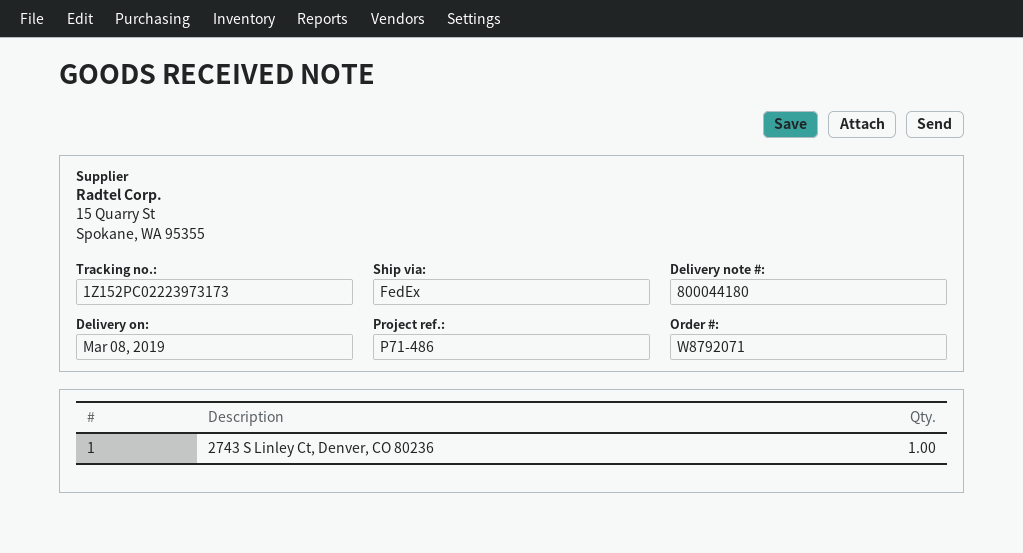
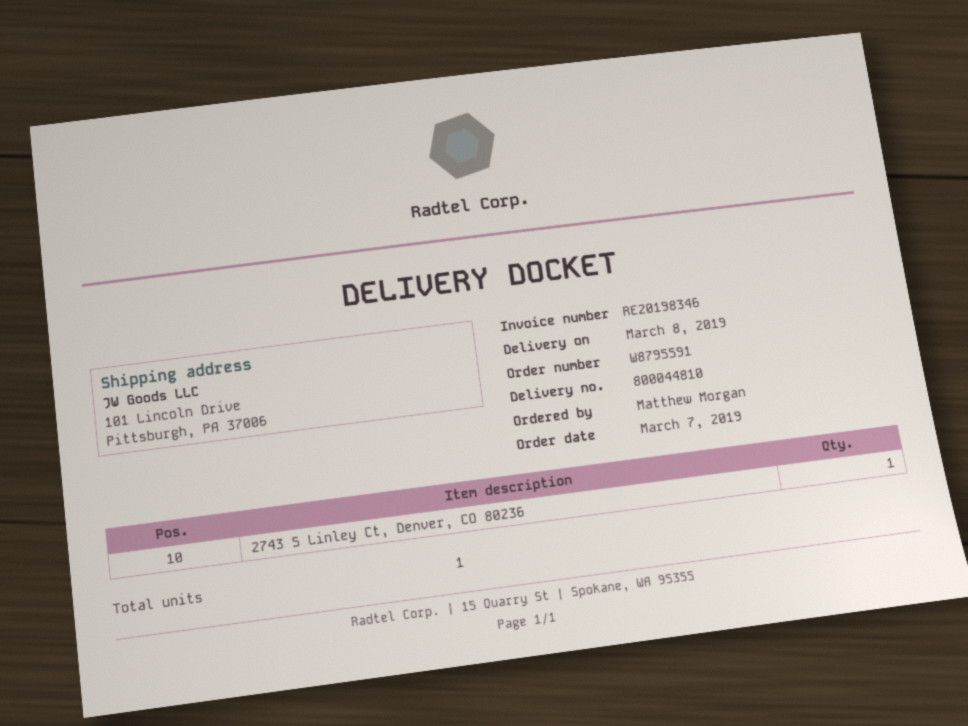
order number: W8792071 -> W8795591
delivery note number: 800044180 -> 800044810

